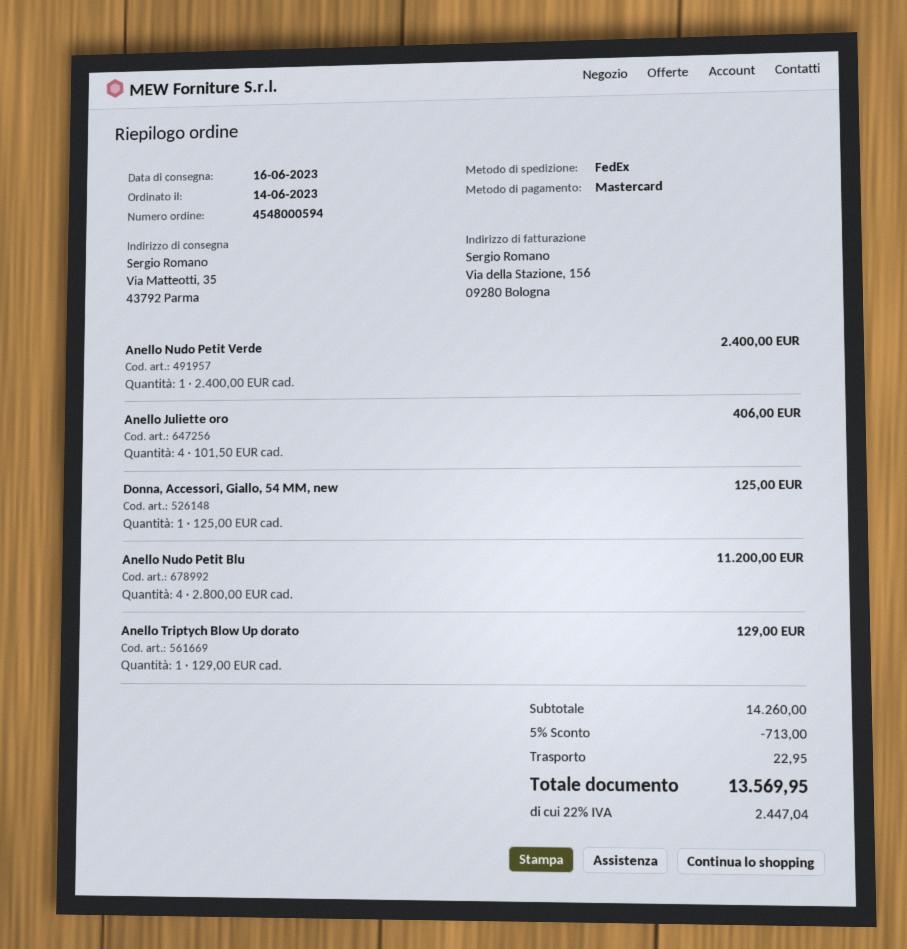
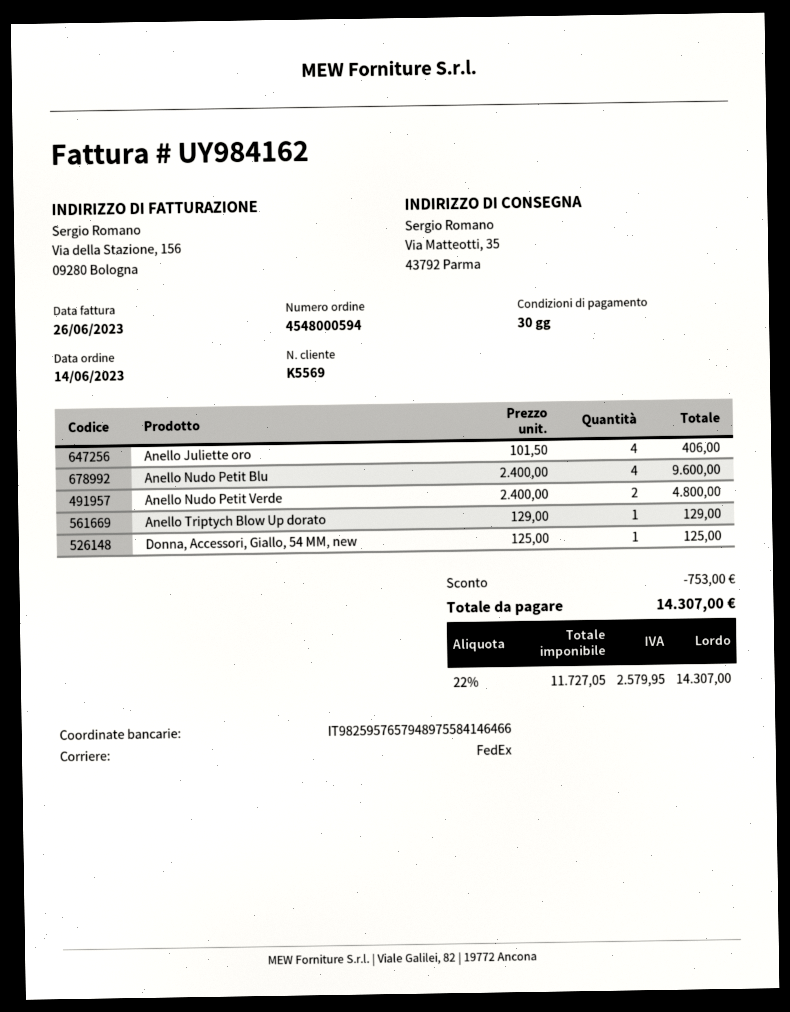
Anello Nudo Petit Verde: 1 x 2400.00 = 2400.00 -> 2 x 2400.00 = 4800.00
Anello Nudo Petit Blu: 4 x 2800.00 = 11200.00 -> 4 x 2400.00 = 9600.00
discount: 713.00 -> 753.00
shipping: 22.95 -> none
tax: 22% = 2447.04 -> 22% = 2579.95
total: 13569.95 -> 14307.00

